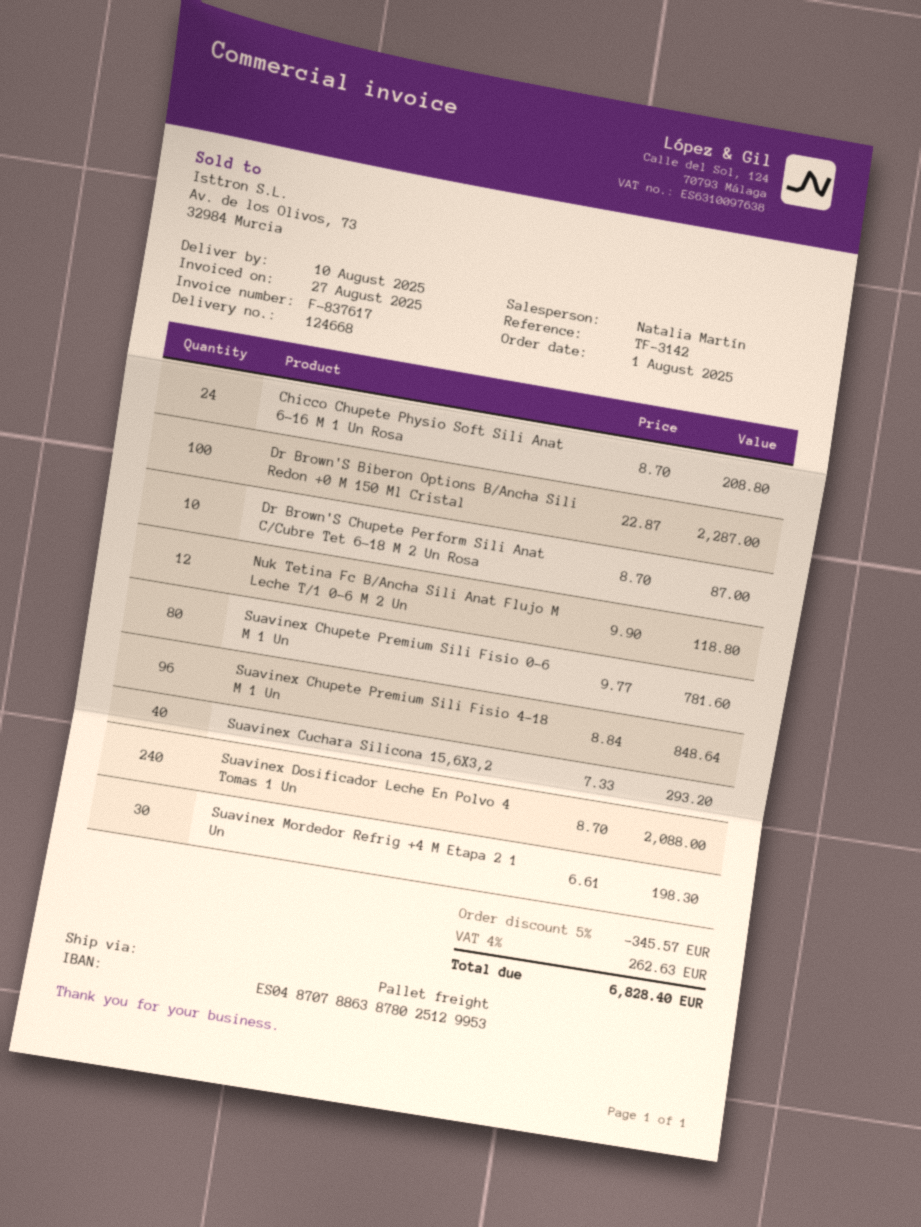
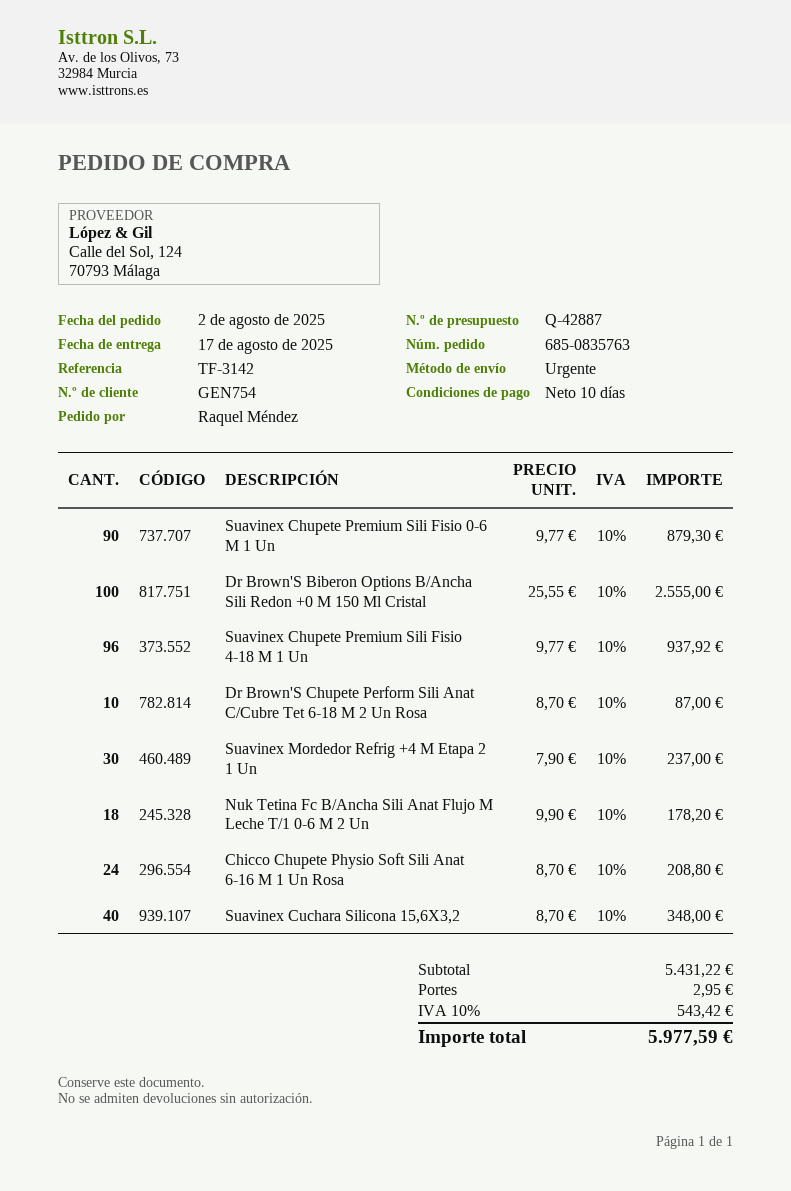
order date: 2025-08-01 -> 2025-08-02
delivery date: 2025-08-10 -> 2025-08-17
shipping method: pallet freight -> express
Dr Brown'S Biberon Options B/Ancha Sili Redon +0 M 150 Ml Cristal: 100 x 22.87 = 2287.00 -> 100 x 25.55 = 2555.00
Nuk Tetina Fc B/Ancha Sili Anat Flujo M Leche T/1 0-6 M 2 Un: 12 x 9.90 = 118.80 -> 18 x 9.90 = 178.20
Suavinex Chupete Premium Sili Fisio 0-6 M 1 Un: 80 x 9.77 = 781.60 -> 90 x 9.77 = 879.30
Suavinex Chupete Premium Sili Fisio 4-18 M 1 Un: 96 x 8.84 = 848.64 -> 96 x 9.77 = 937.92
Suavinex Cuchara Silicona 15,6X3,2: 40 x 7.33 = 293.20 -> 40 x 8.70 = 348.00
Suavinex Dosificador Leche En Polvo 4 Tomas 1 Un: 240 x 8.70 = 2088.00 -> none
Suavinex Mordedor Refrig +4 M Etapa 2 1 Un: 30 x 6.61 = 198.30 -> 30 x 7.90 = 237.00
discount: 5% = 345.57 -> none
shipping: none -> 2.95
tax: 4% = 262.63 -> 10% = 543.42
total: 6828.40 -> 5977.59

